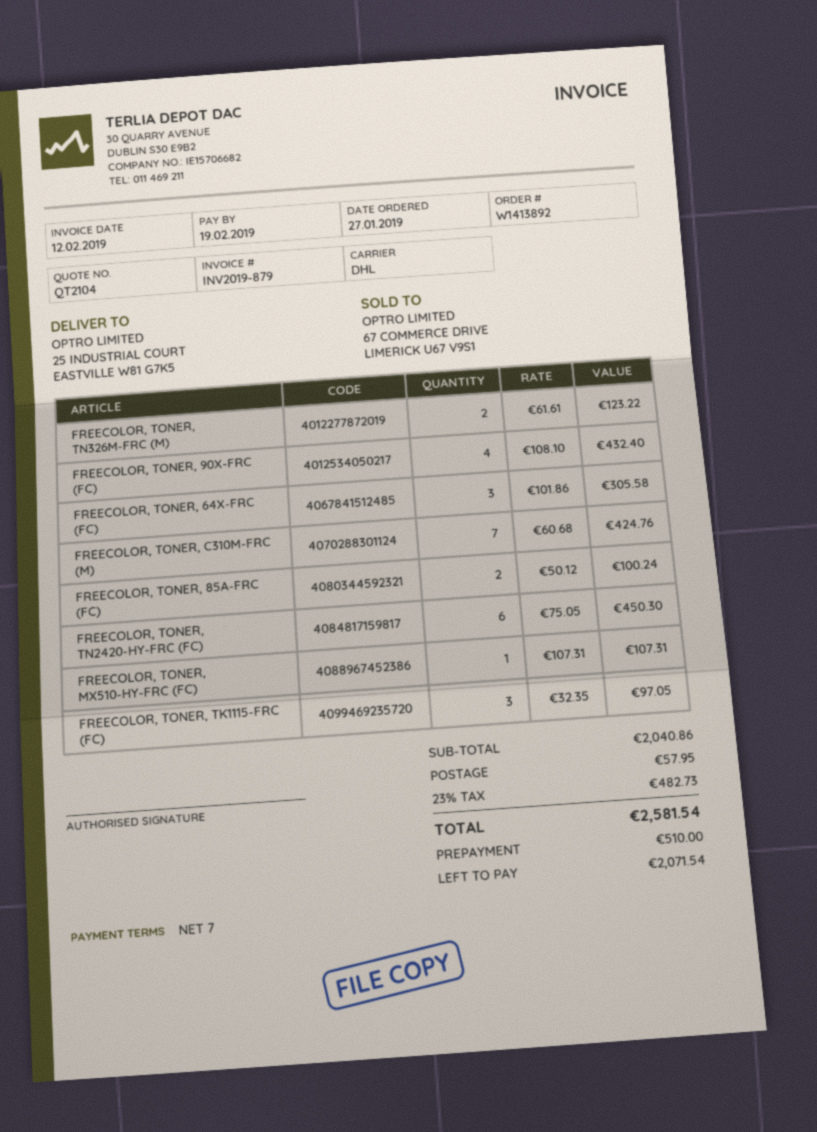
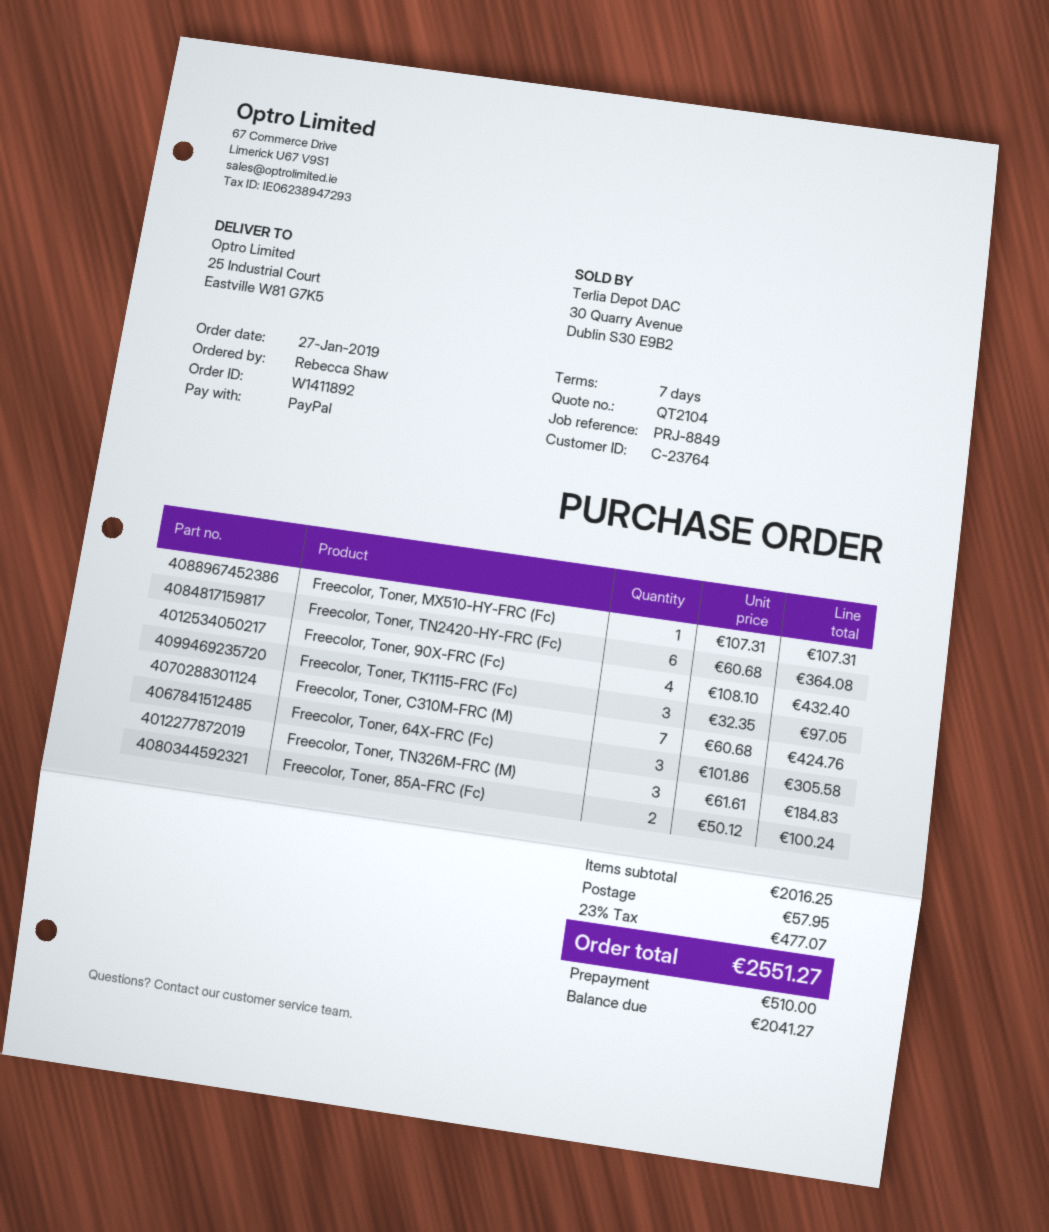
order number: W1413892 -> W1411892
FREECOLOR, TONER, TN326M-FRC (M): 2 x 61.61 = 123.22 -> 3 x 61.61 = 184.83
FREECOLOR, TONER, TN2420-HY-FRC (FC): 6 x 75.05 = 450.30 -> 6 x 60.68 = 364.08
subtotal: 2040.86 -> 2016.25
tax: 23% = 482.73 -> 23% = 477.07
total: 2581.54 -> 2551.27
balance: 2071.54 -> 2041.27

